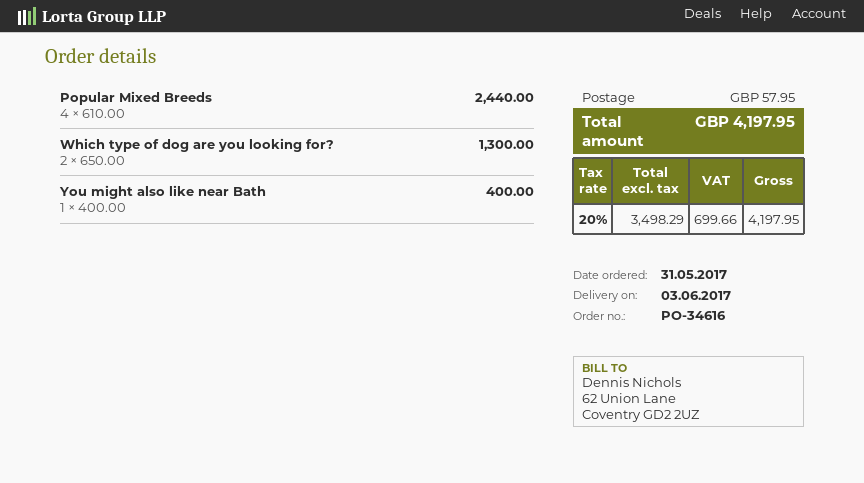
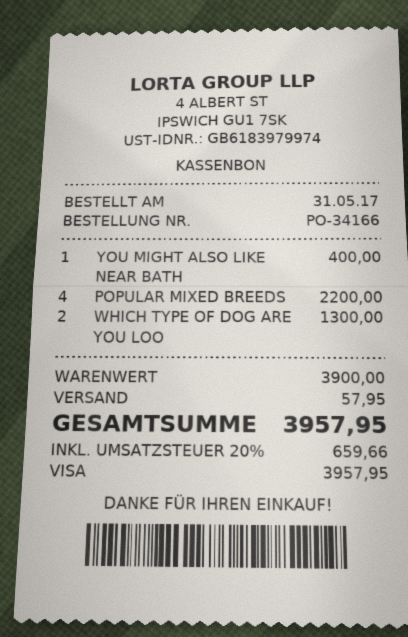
order number: PO-34616 -> PO-34166
Popular Mixed Breeds: 4 for 2440.00 -> 4 for 2200.00
tax: 20% = 699.66 -> 20% = 659.66
total: 4197.95 -> 3957.95

